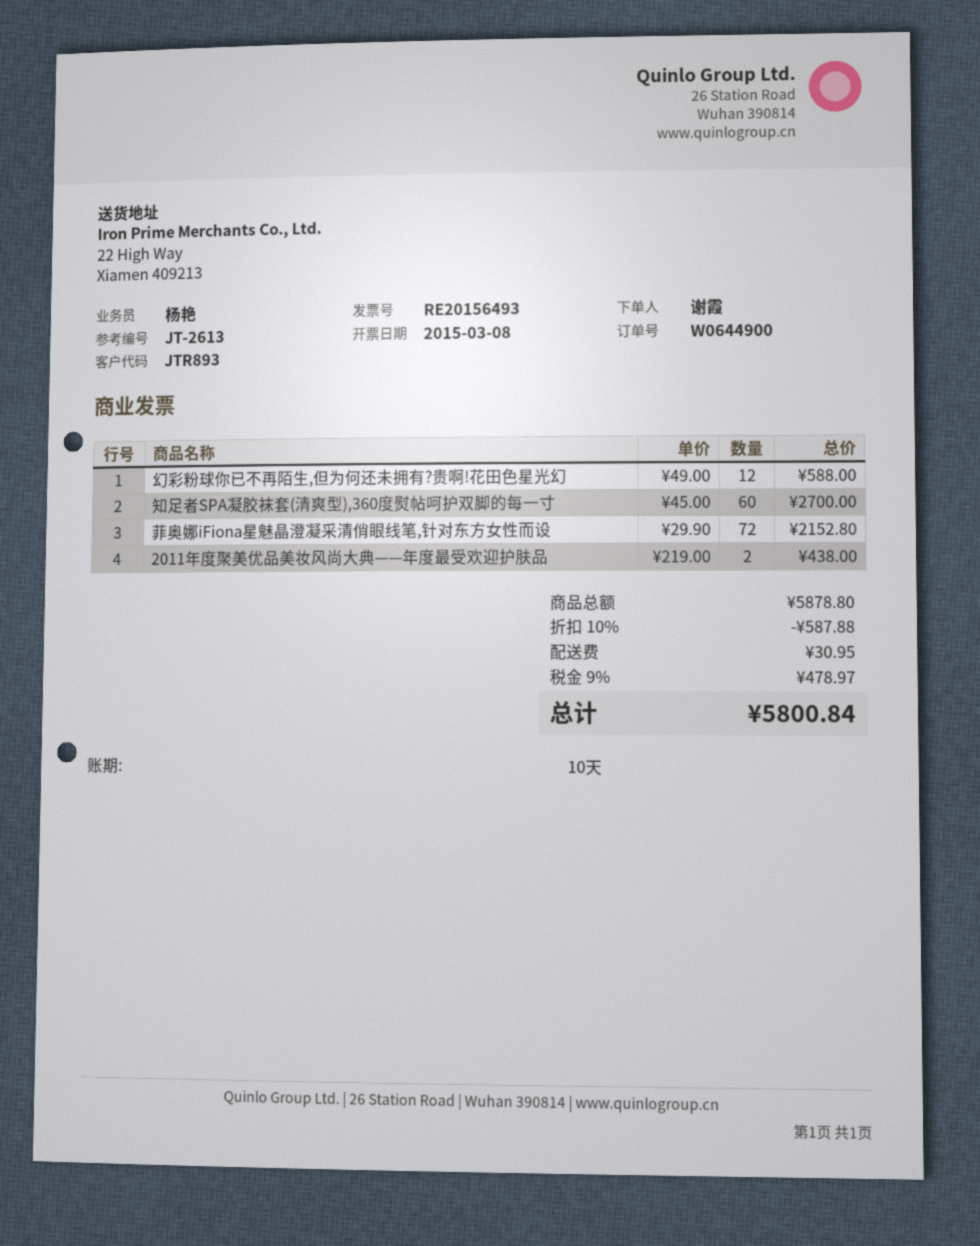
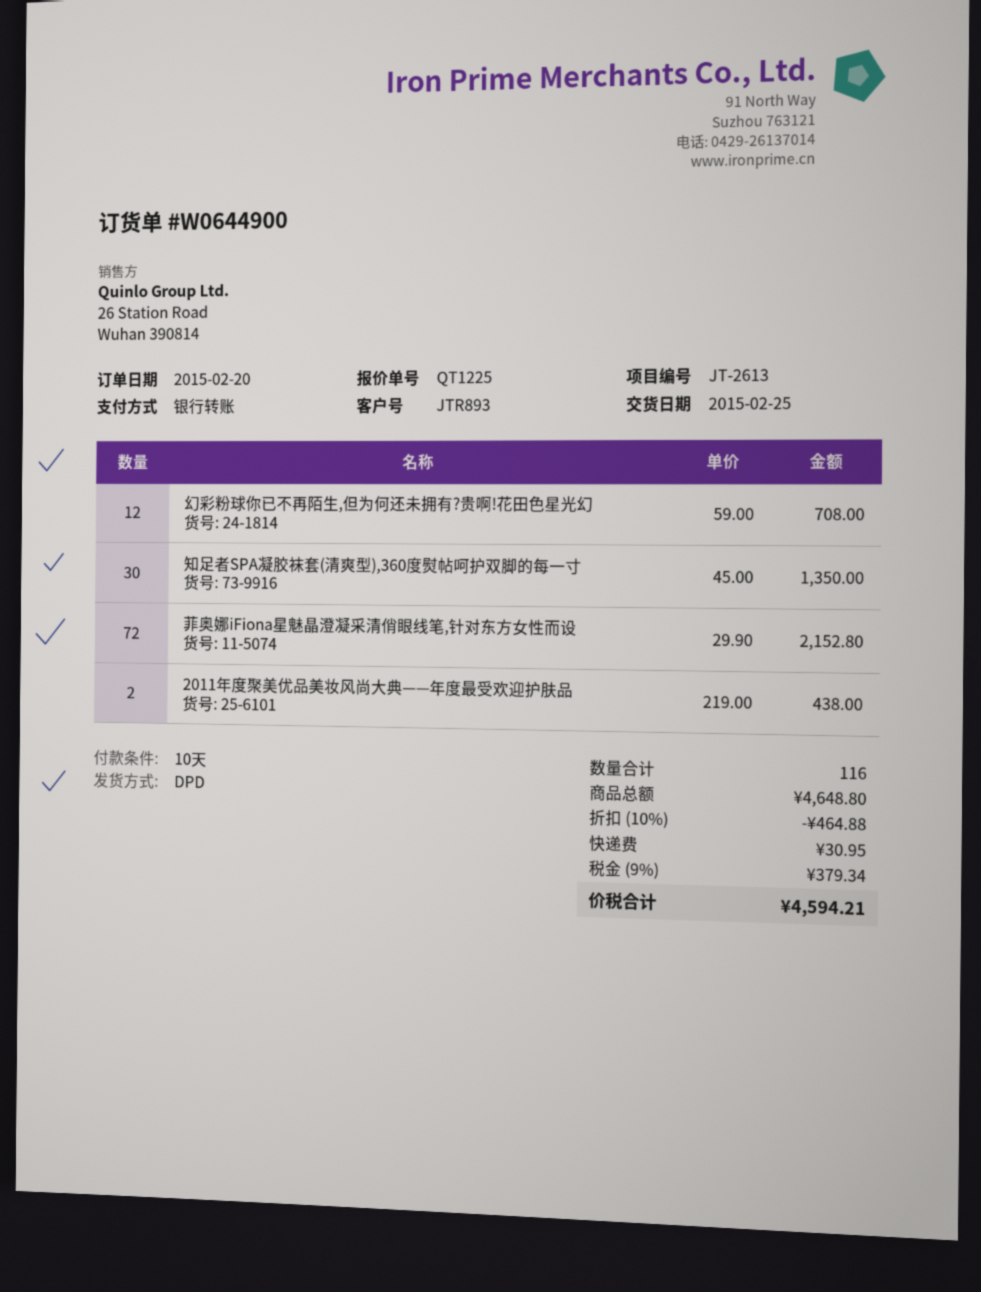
幻彩粉球你已不再陌生,但为何还未拥有?贵啊!花田色星光幻: 12 x 49.00 = 588.00 -> 12 x 59.00 = 708.00
知足者SPA凝胶袜套(清爽型),360度熨帖呵护双脚的每一寸: 60 x 45.00 = 2700.00 -> 30 x 45.00 = 1350.00
subtotal: 5878.80 -> 4648.80
discount: 10% = 587.88 -> 10% = 464.88
tax: 9% = 478.97 -> 9% = 379.34
total: 5800.84 -> 4594.21

